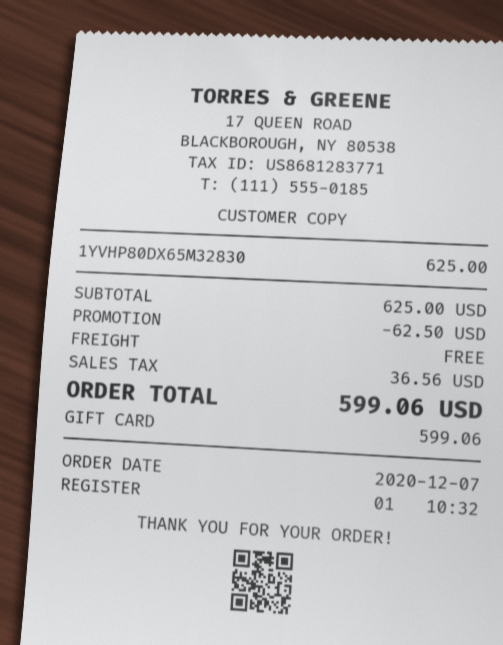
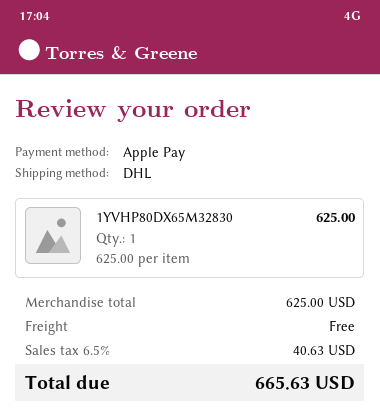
payment method: gift card -> Apple Pay
discount: 62.50 -> none
tax: 36.56 -> 40.63
total: 599.06 -> 665.63

